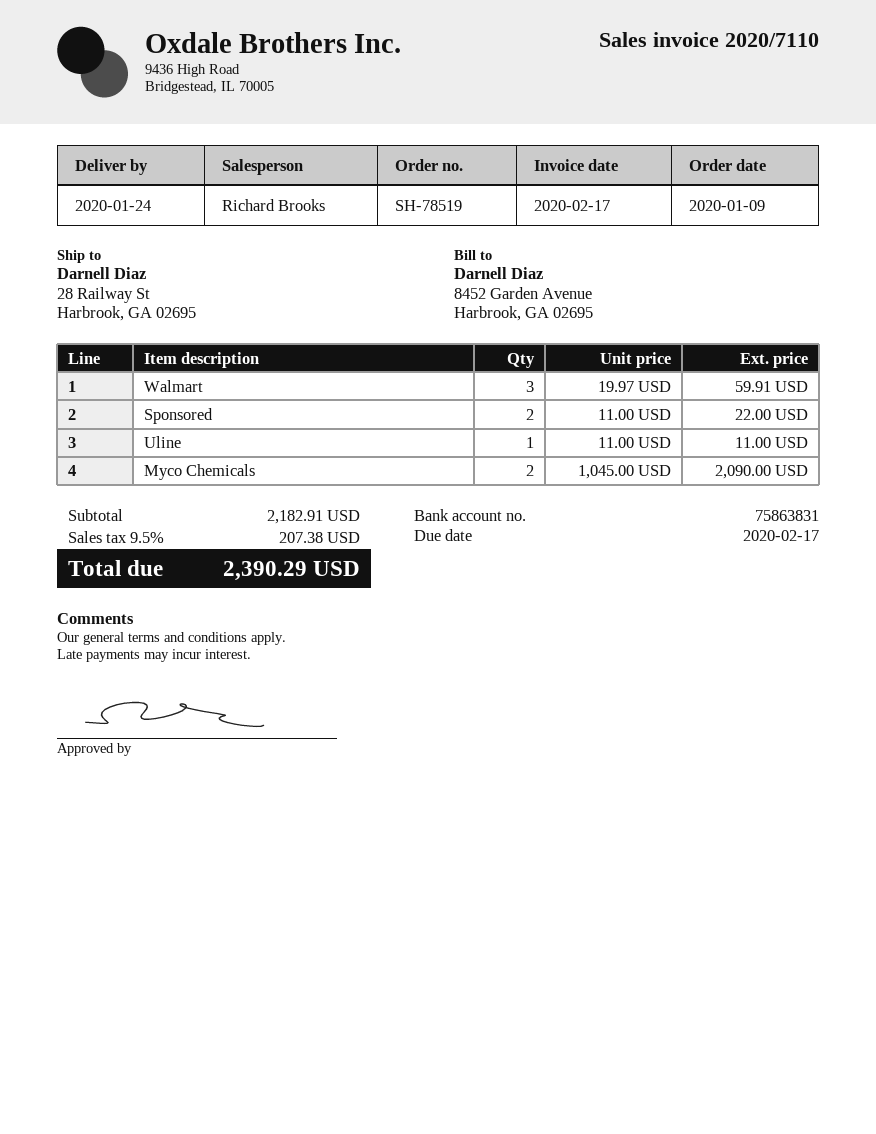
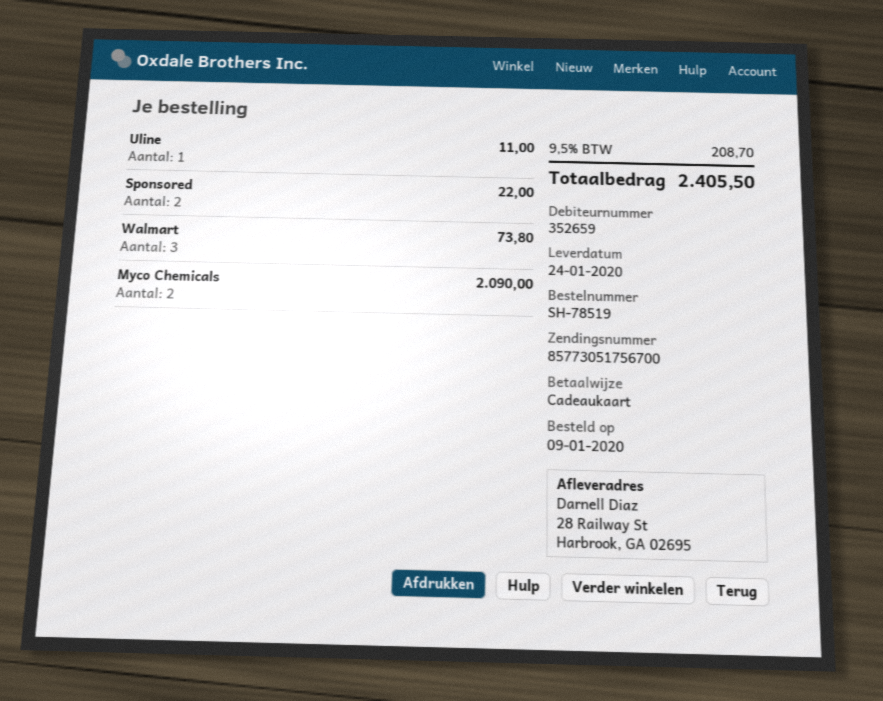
Walmart: 3 for 59.91 -> 3 for 73.80
tax: 9.5% = 207.38 -> 9.5% = 208.70
total: 2390.29 -> 2405.50

